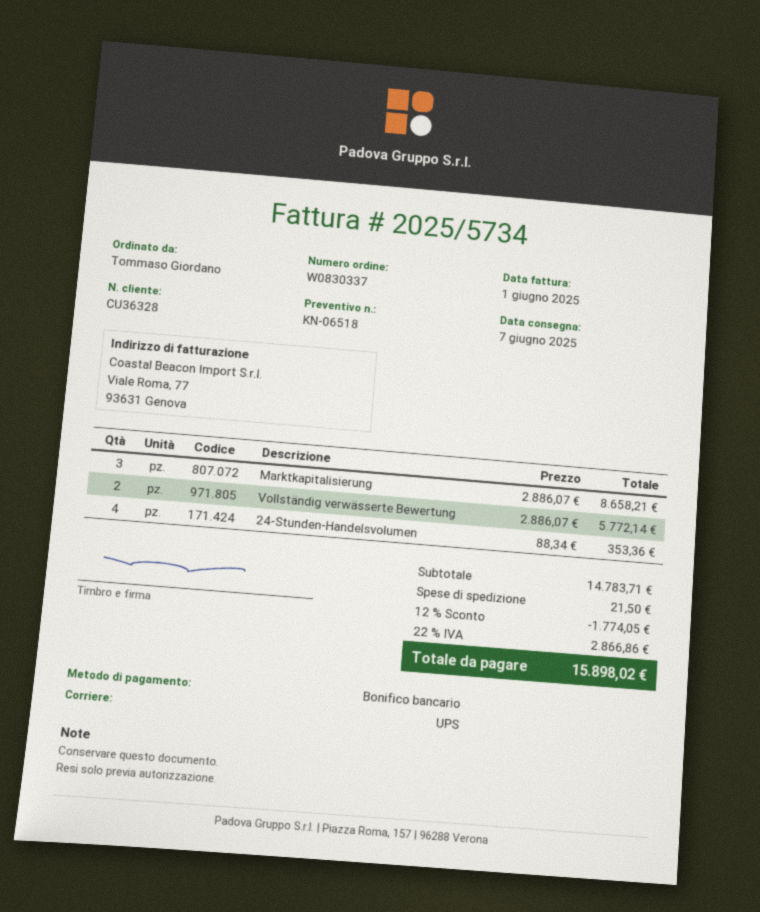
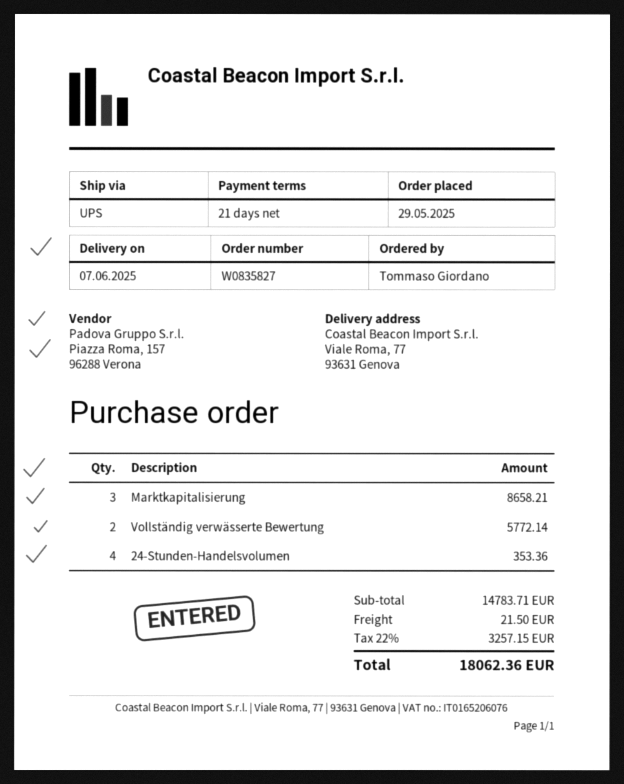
order number: W0830337 -> W0835827
discount: 12% = 1774.05 -> none
tax: 22% = 2866.86 -> 22% = 3257.15
total: 15898.02 -> 18062.36

